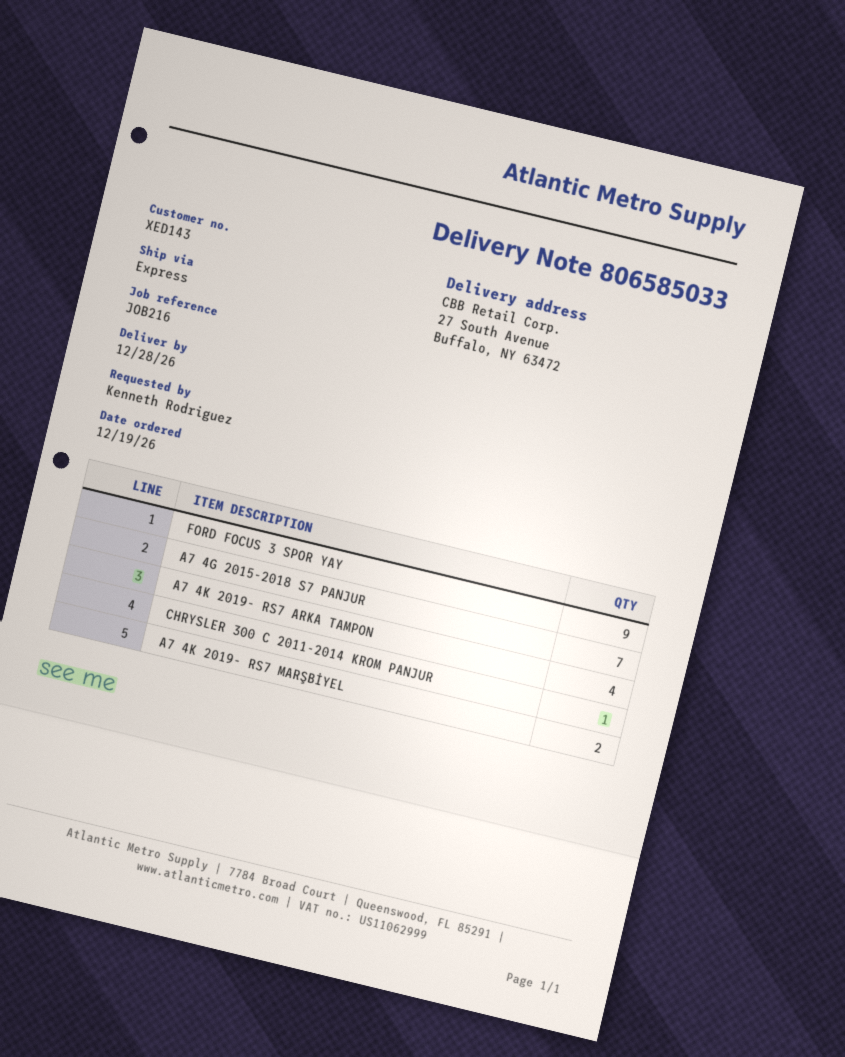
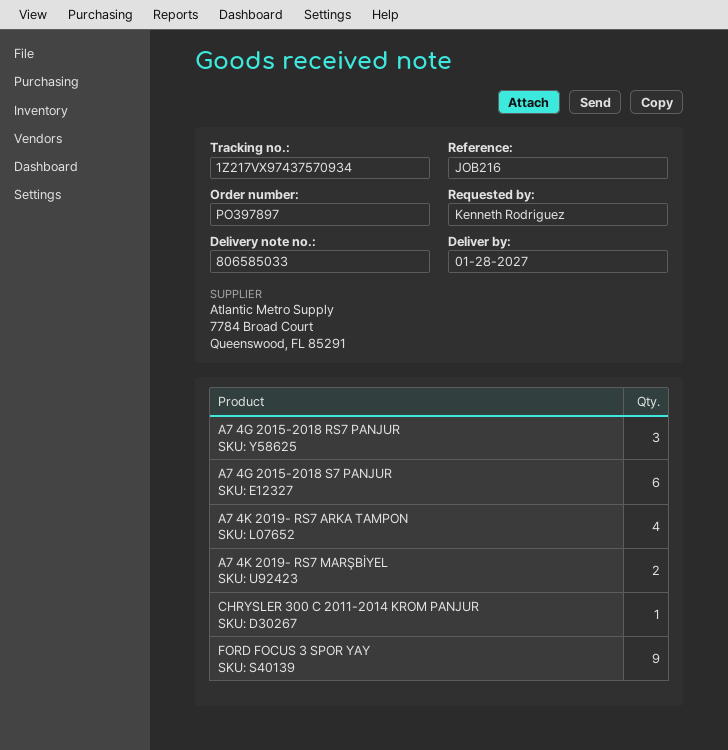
delivery date: 2026-12-28 -> 2027-01-28
A7 4G 2015-2018 S7 PANJUR: 7 -> 6
A7 4G 2015-2018 RS7 PANJUR: none -> 3

